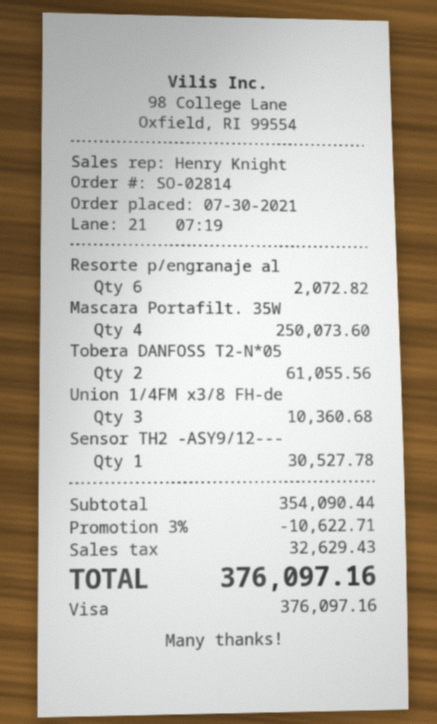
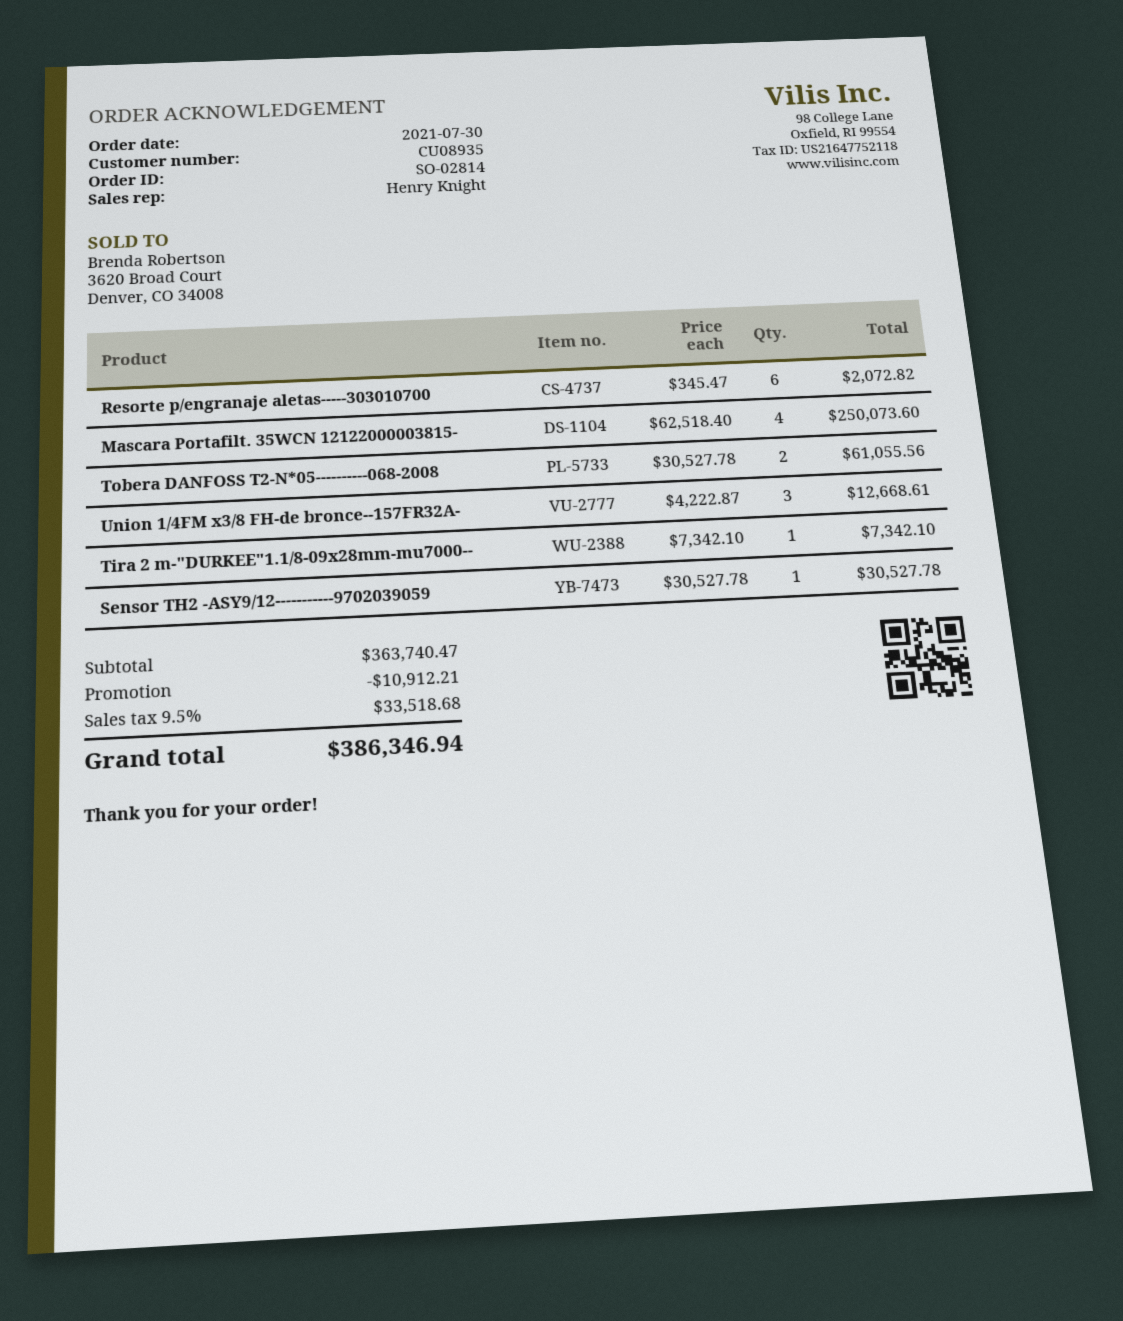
Union 1/4FM x3/8 FH-de: 3 for 10360.68 -> 3 for 12668.61
Tira 2 m-"DURKEE"1.1/8-09x28mm-mu7000--: none -> 1 for 7342.10
subtotal: 354090.44 -> 363740.47
discount: 10622.71 -> 10912.21
tax: 32629.43 -> 33518.68
total: 376097.16 -> 386346.94

